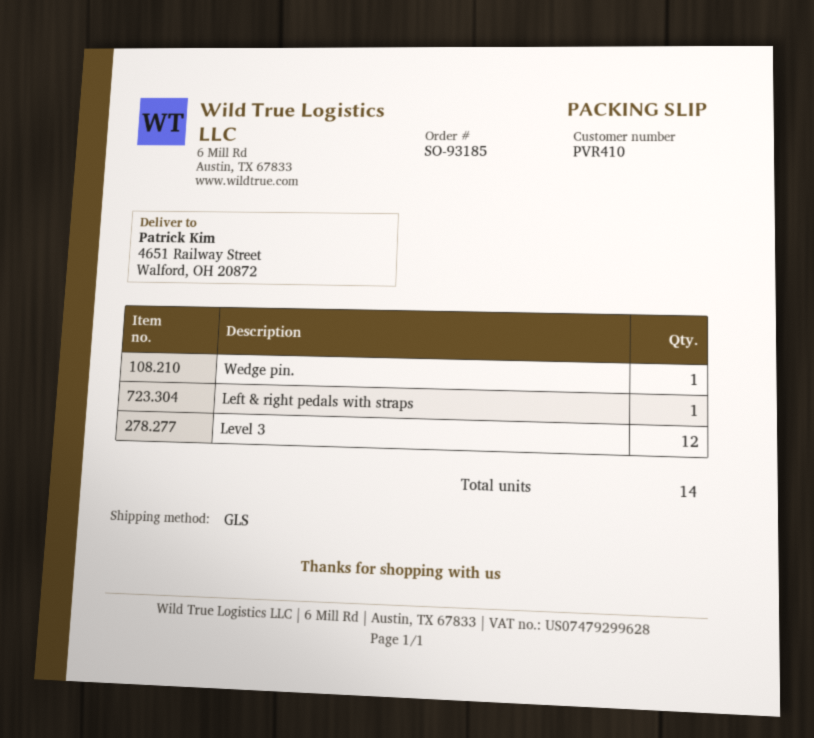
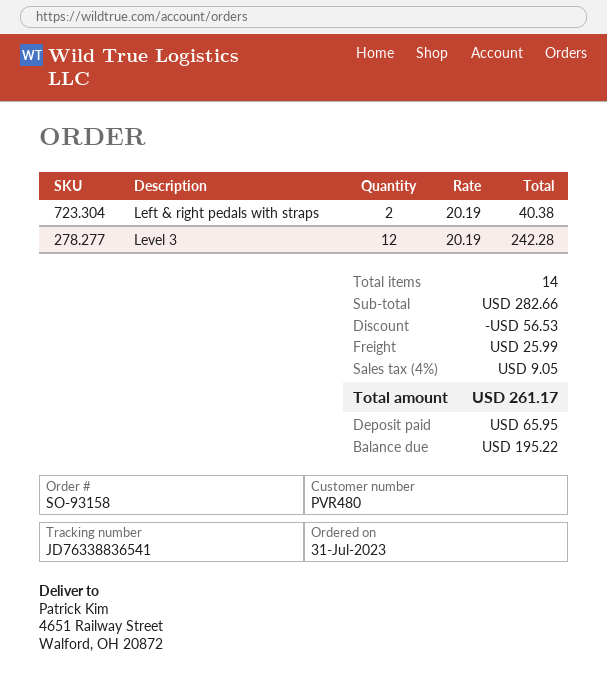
order number: SO-93185 -> SO-93158
customer number: PVR410 -> PVR480
Wedge pin.: 1 -> none
Left & right pedals with straps: 1 -> 2

